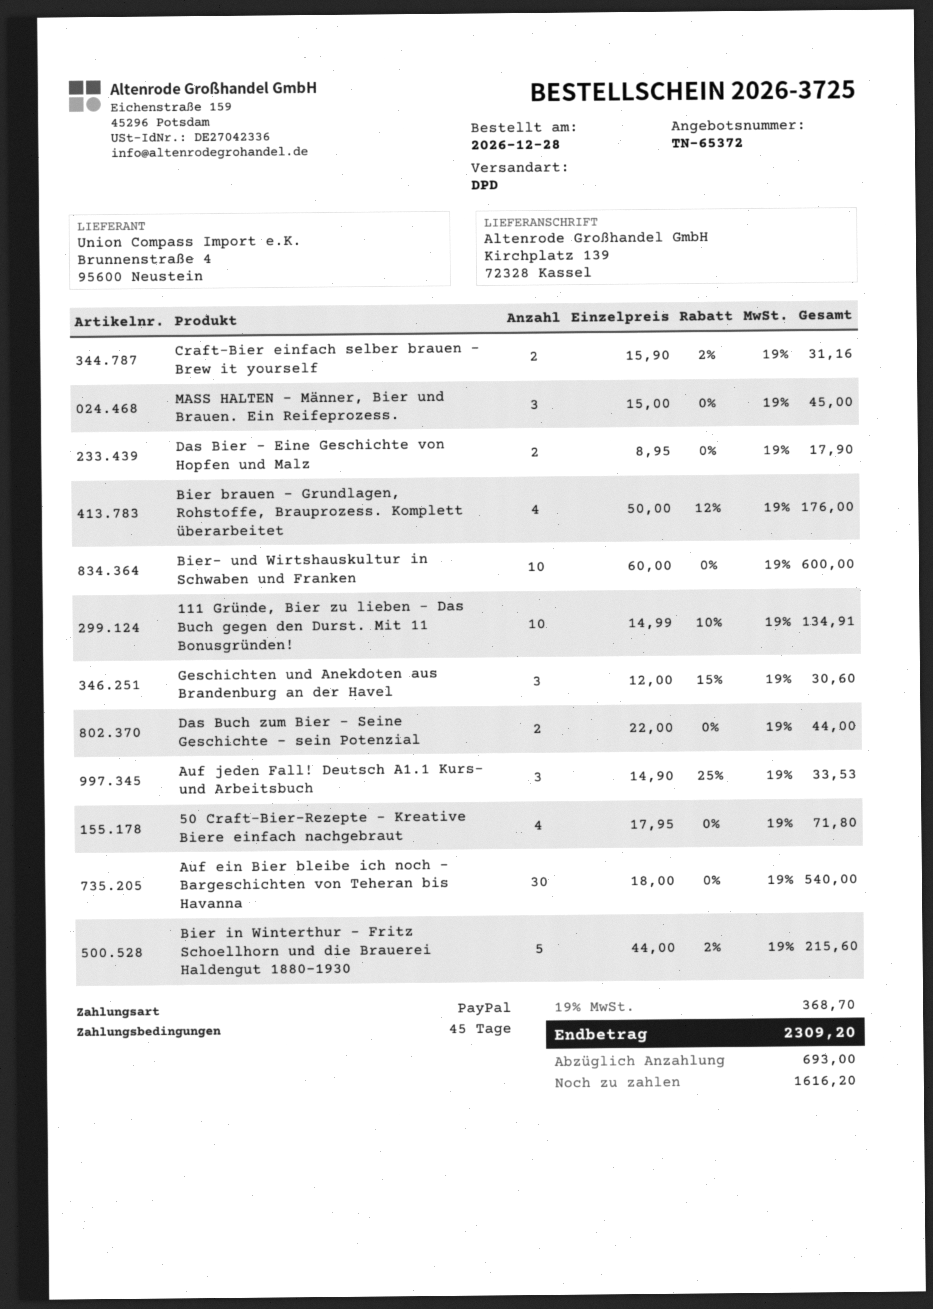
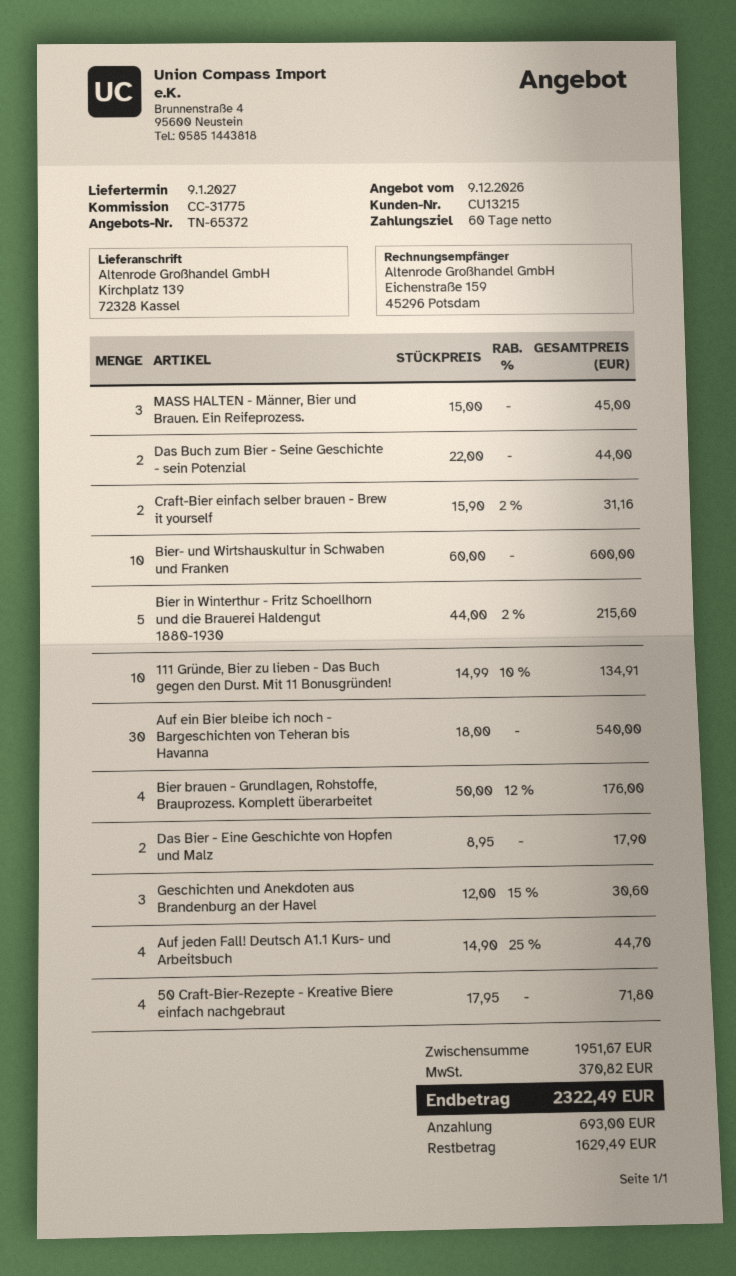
payment terms: 45 days -> 60 days
Auf jeden Fall! Deutsch A1.1 Kurs- und Arbeitsbuch: 3 x 14.90 - 25% = 33.53 -> 4 x 14.90 - 25% = 44.70
tax: 368.70 -> 370.82
total: 2309.20 -> 2322.49
balance: 1616.20 -> 1629.49

